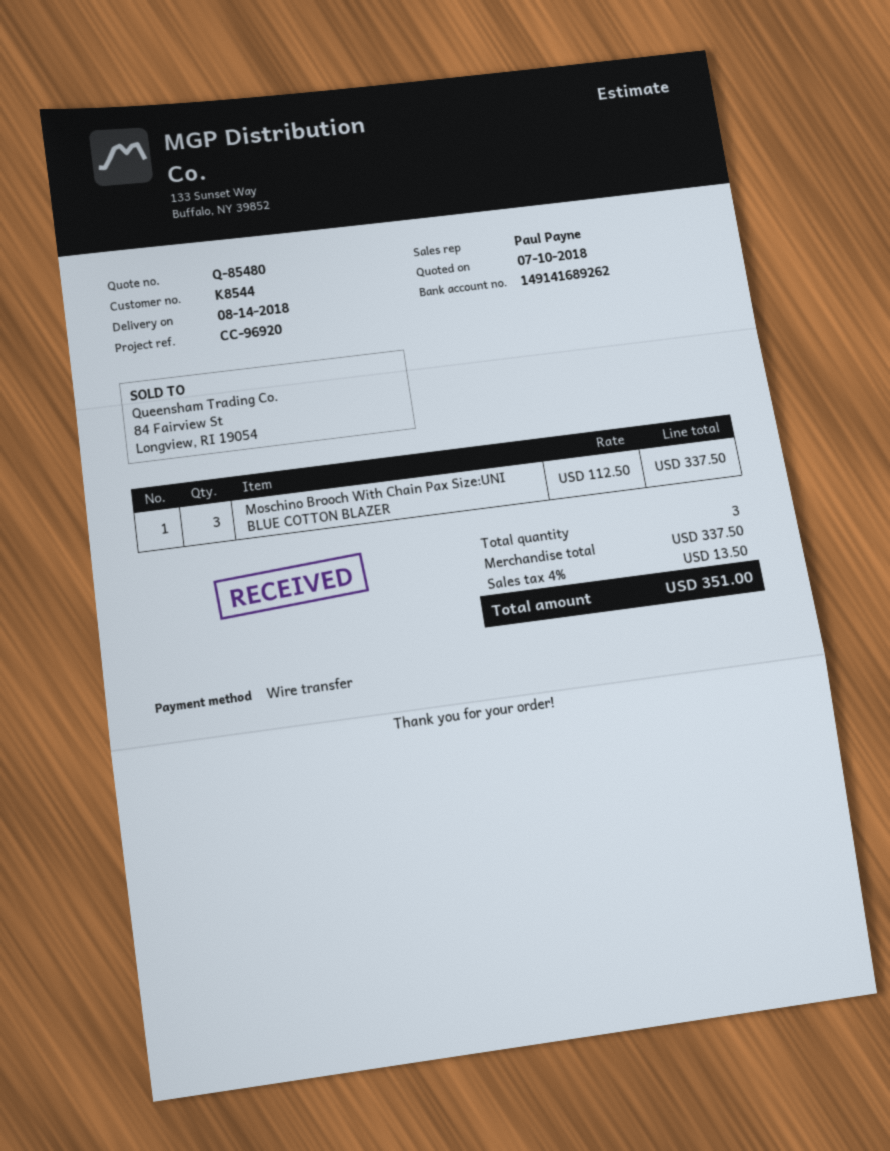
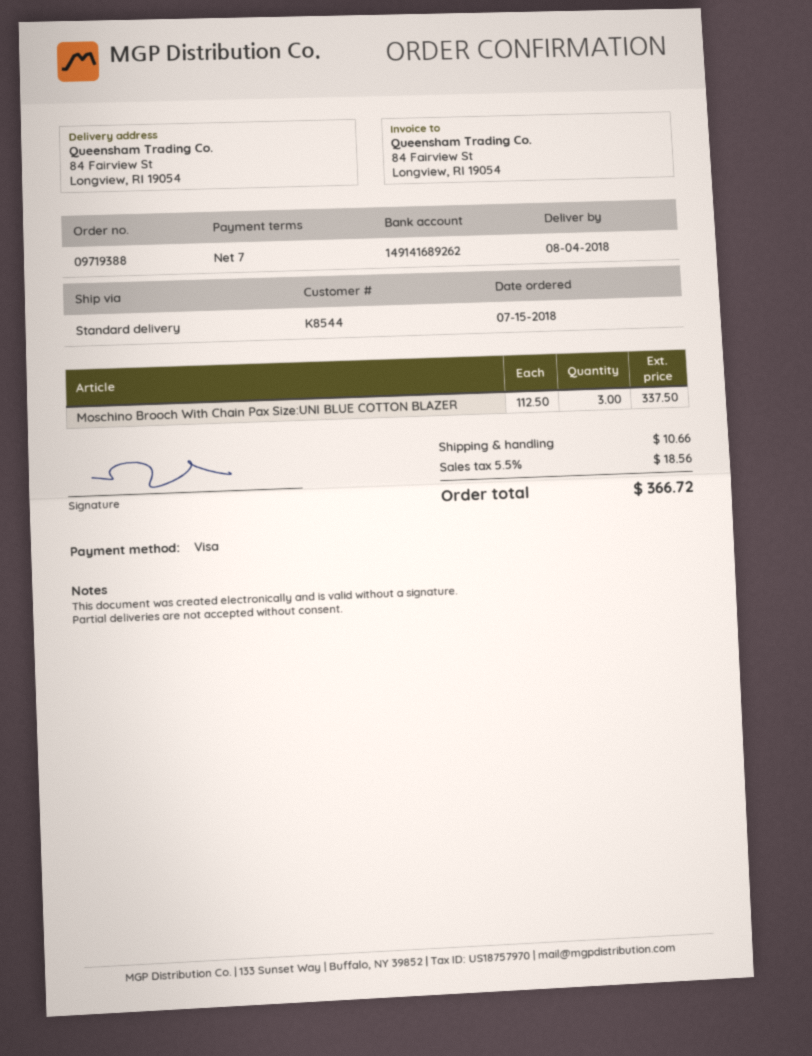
delivery date: 2018-08-14 -> 2018-08-04
payment method: bank transfer -> Visa
shipping: none -> 10.66
tax: 4% = 13.50 -> 5.5% = 18.56
total: 351.00 -> 366.72

